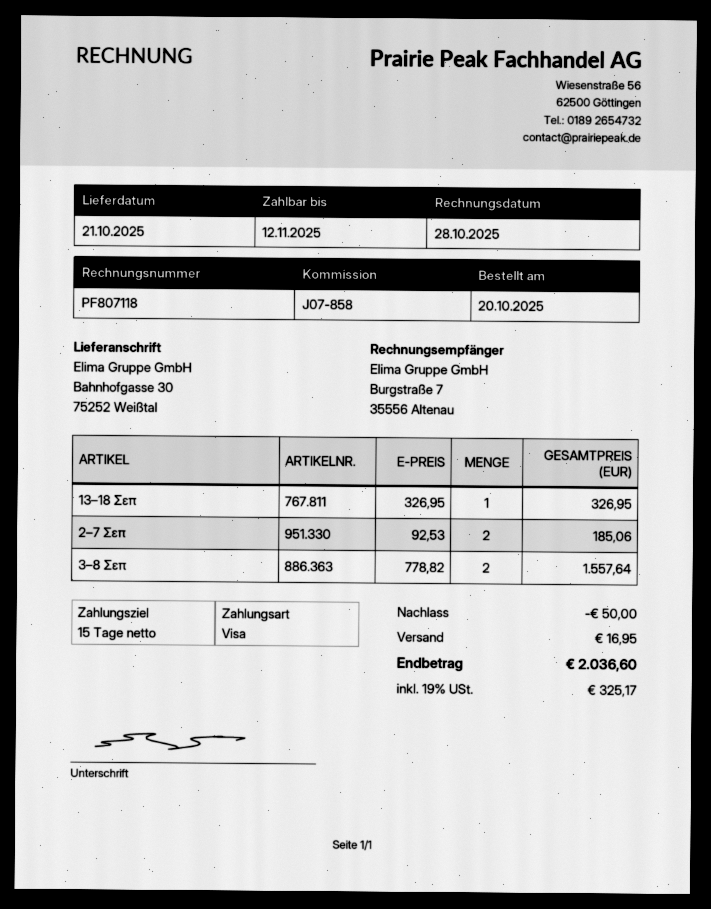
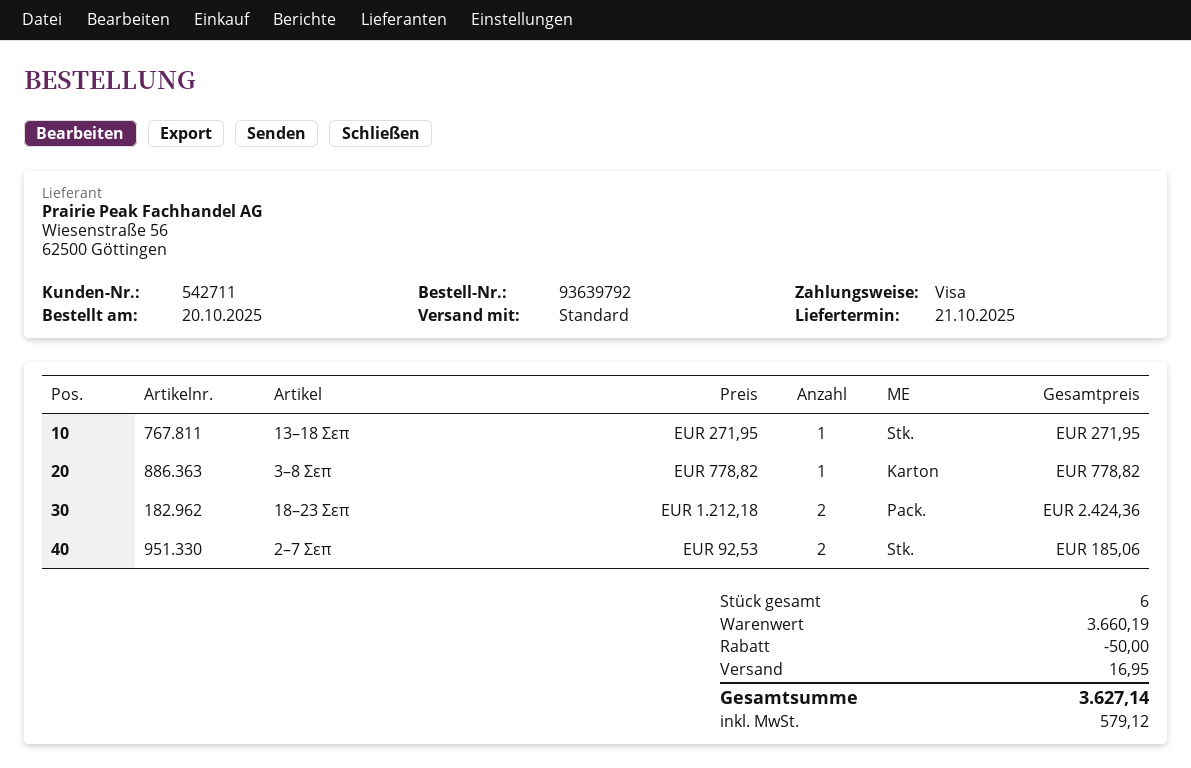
13–18 Σεπ: 1 x 326.95 = 326.95 -> 1 x 271.95 = 271.95
3–8 Σεπ: 2 x 778.82 = 1557.64 -> 1 x 778.82 = 778.82
18–23 Σεπ: none -> 2 x 1212.18 = 2424.36
tax: 325.17 -> 579.12
total: 2036.60 -> 3627.14

